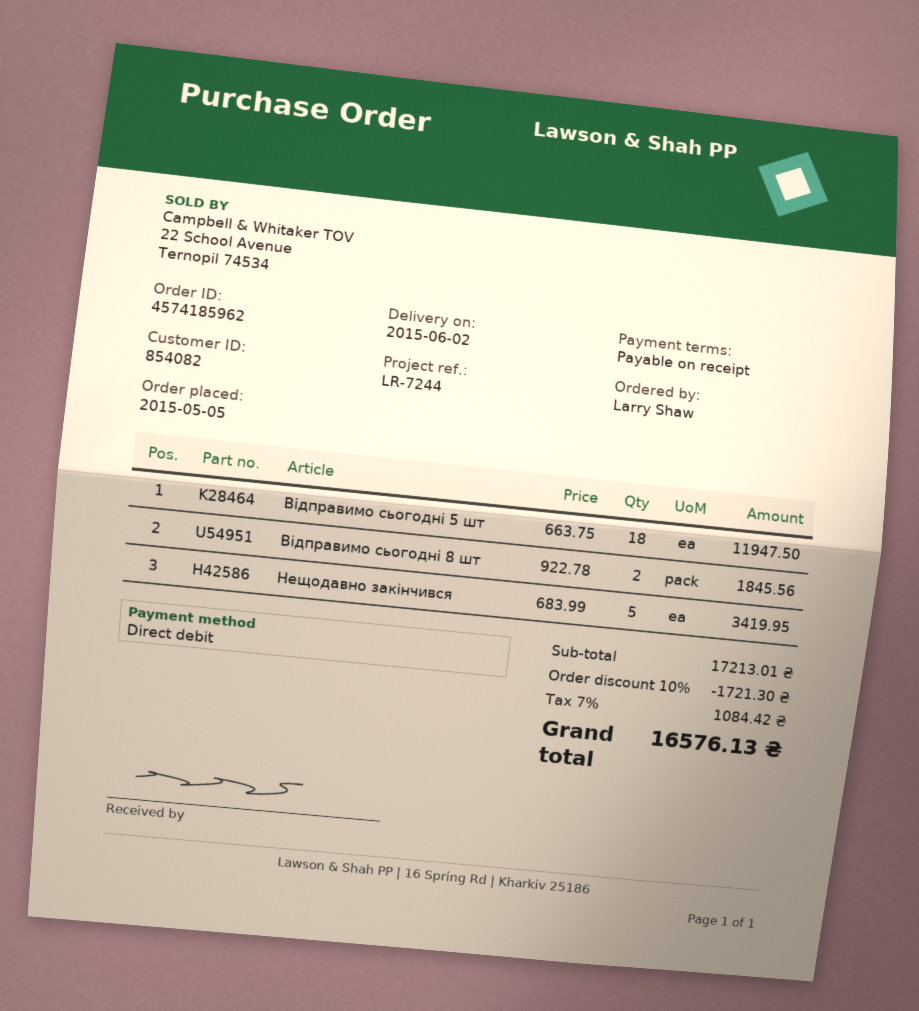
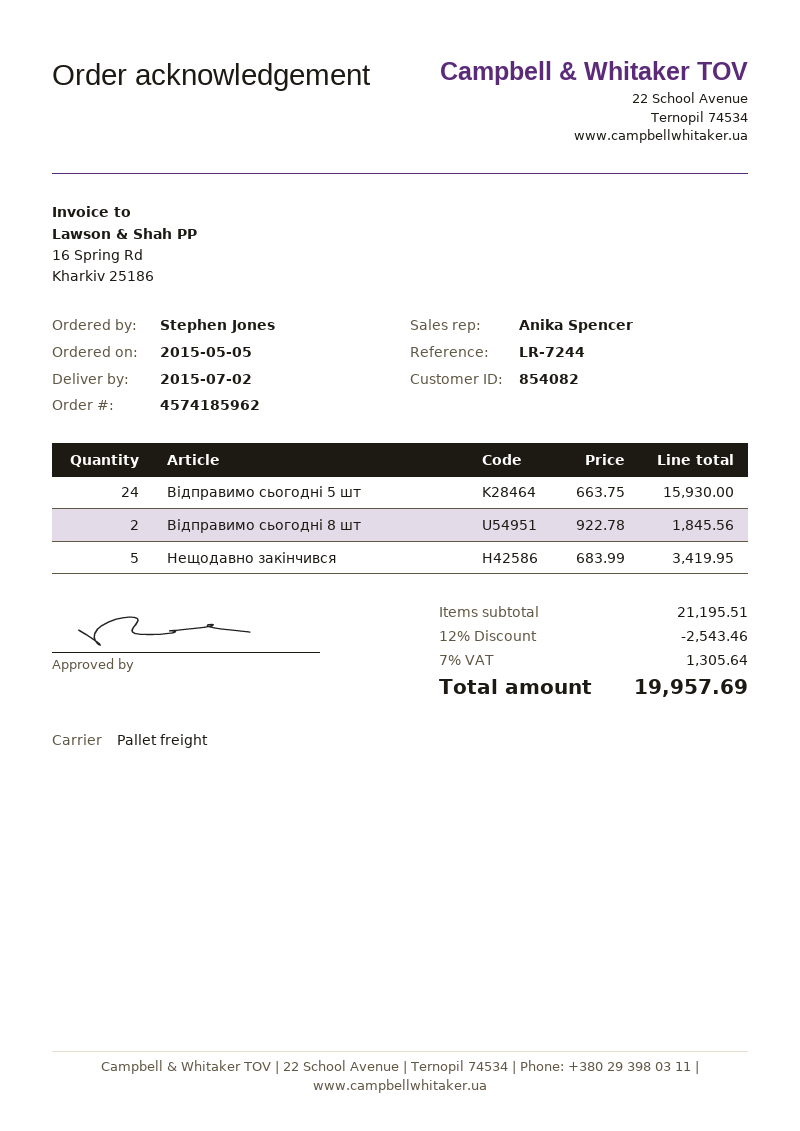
delivery date: 2015-06-02 -> 2015-07-02
ordered by: Larry Shaw -> Stephen Jones
Відправимо сьогодні 5 шт: 18 x 663.75 = 11947.50 -> 24 x 663.75 = 15930.00
subtotal: 17213.01 -> 21195.51
discount: 10% = 1721.30 -> 12% = 2543.46
tax: 7% = 1084.42 -> 7% = 1305.64
total: 16576.13 -> 19957.69

